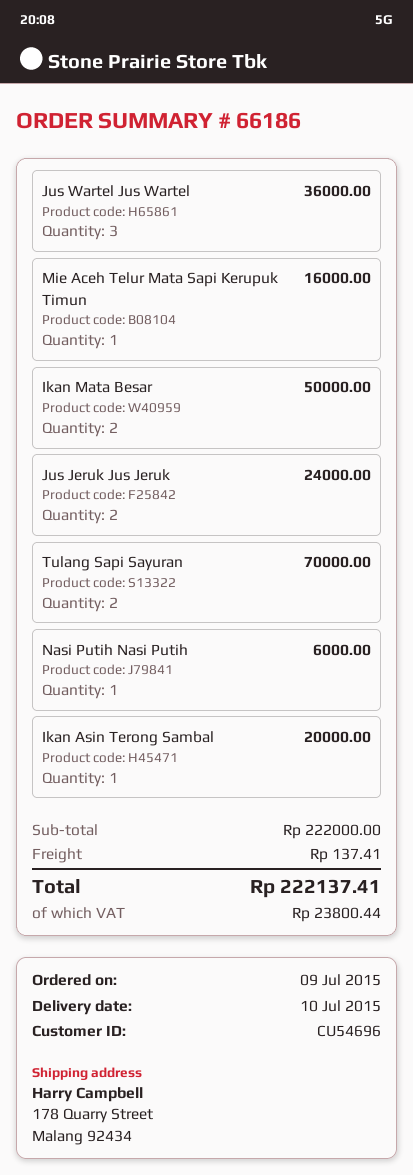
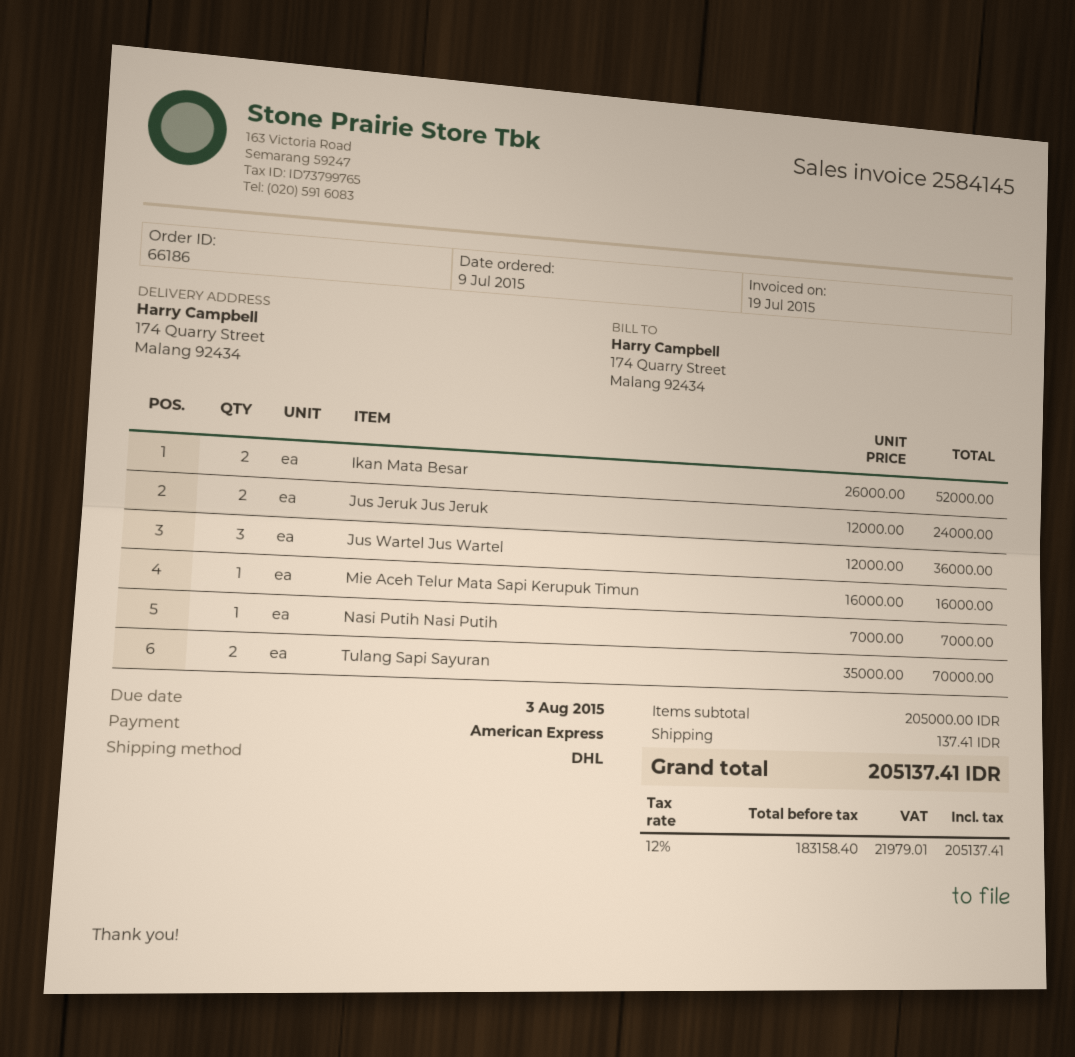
ship to: 178 Quarry Street, Malang 92434 -> 174 Quarry Street, Malang 92434
Ikan Mata Besar: 2 for 50000.00 -> 2 for 52000.00
Nasi Putih Nasi Putih: 1 for 6000.00 -> 1 for 7000.00
Ikan Asin Terong Sambal: 1 for 20000.00 -> none
subtotal: 222000.00 -> 205000.00
tax: 23800.44 -> 21979.01
total: 222137.41 -> 205137.41

